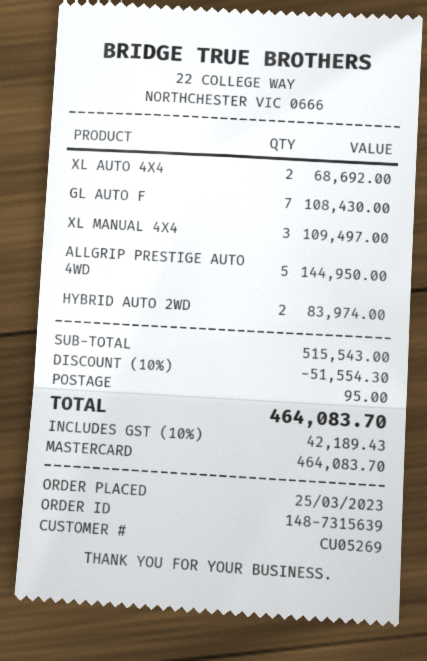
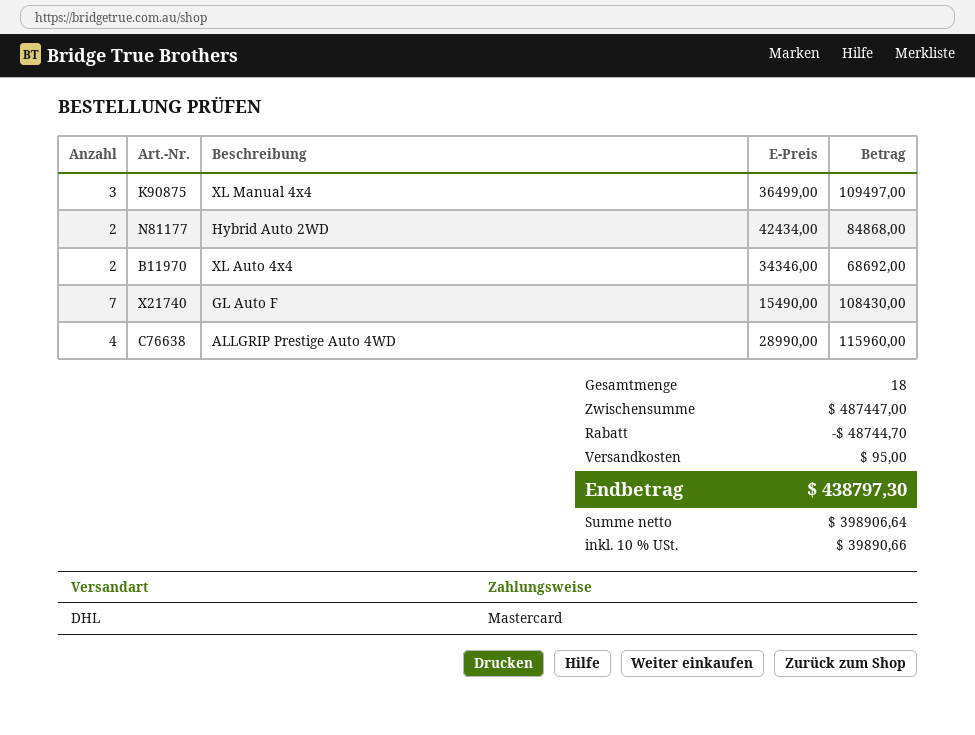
ALLGRIP PRESTIGE AUTO 4WD: 5 for 144950.00 -> 4 for 115960.00
HYBRID AUTO 2WD: 2 for 83974.00 -> 2 for 84868.00
subtotal: 515543.00 -> 487447.00
discount: 51554.30 -> 48744.70
tax: 10% = 42189.43 -> 10% = 39890.66
total: 464083.70 -> 438797.30

